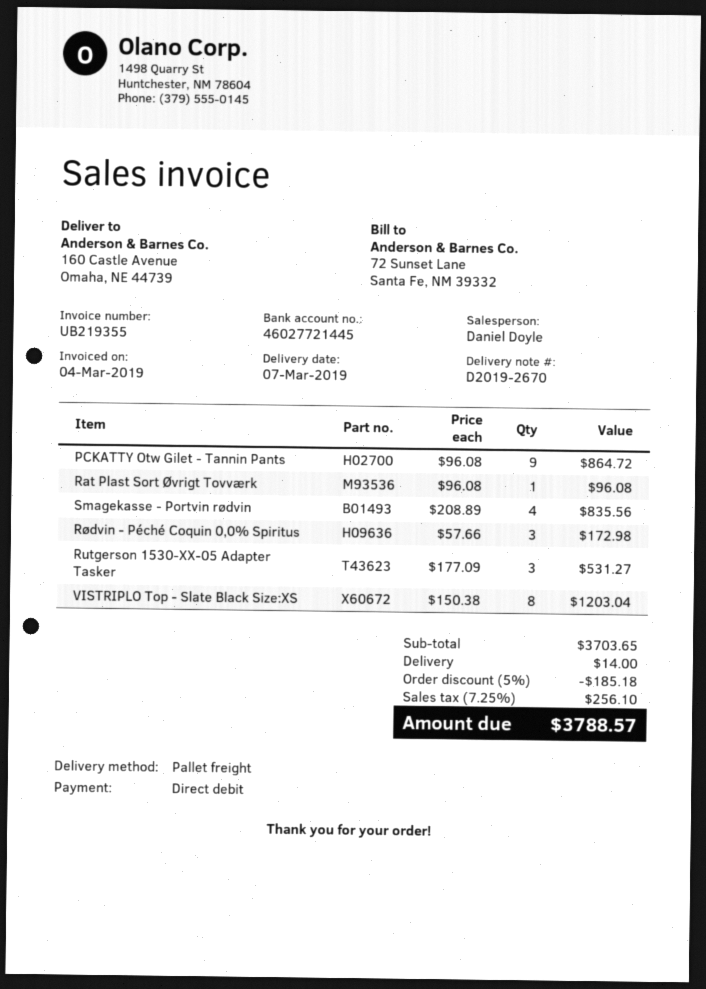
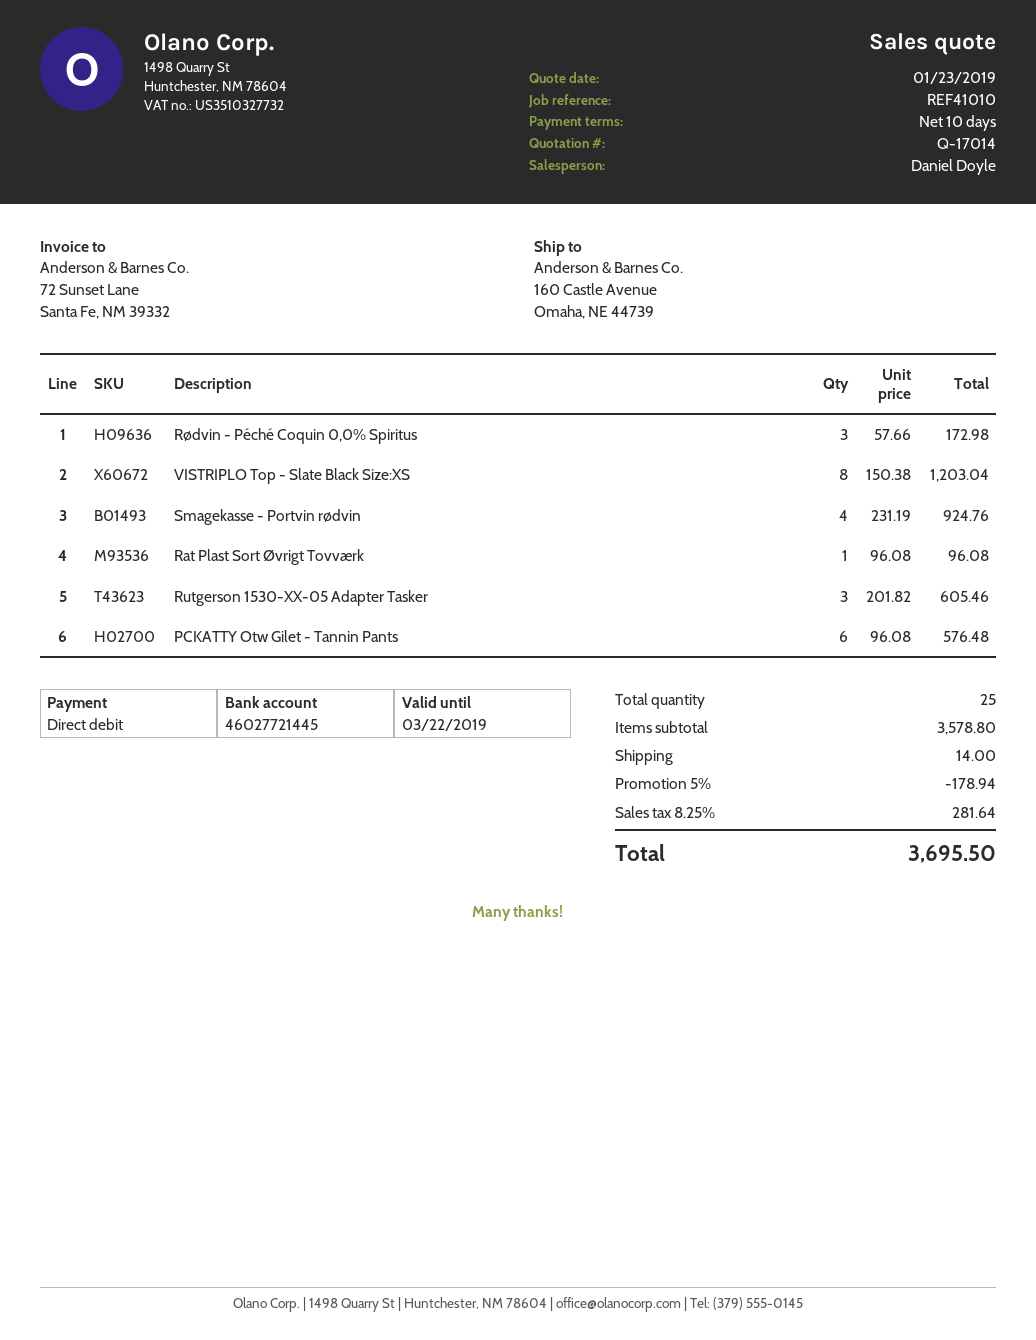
PCKATTY Otw Gilet - Tannin Pants: 9 x 96.08 = 864.72 -> 6 x 96.08 = 576.48
Smagekasse - Portvin rødvin: 4 x 208.89 = 835.56 -> 4 x 231.19 = 924.76
Rutgerson 1530-XX-05 Adapter Tasker: 3 x 177.09 = 531.27 -> 3 x 201.82 = 605.46
subtotal: 3703.65 -> 3578.80
discount: 5% = 185.18 -> 5% = 178.94
tax: 7.25% = 256.10 -> 8.25% = 281.64
total: 3788.57 -> 3695.50

